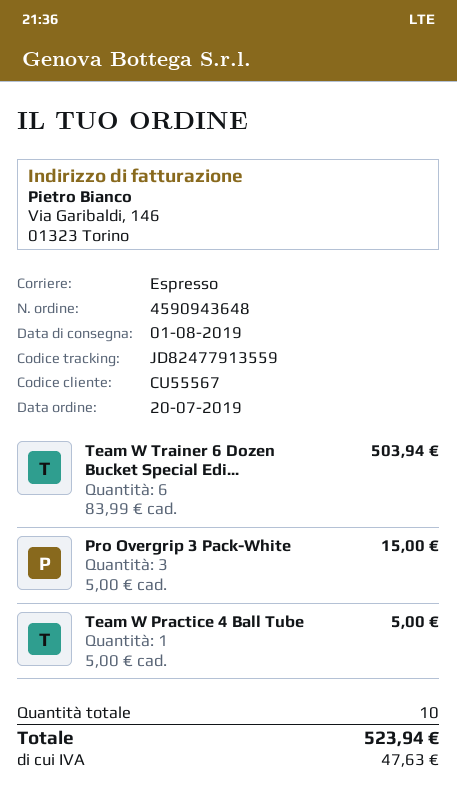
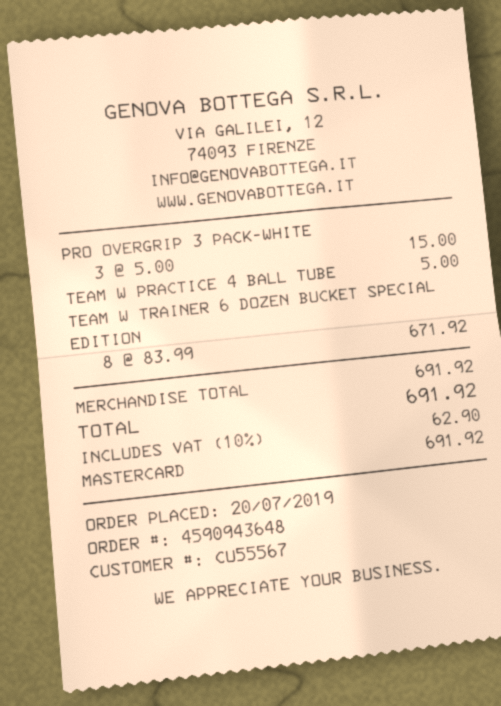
Team W Trainer 6 Dozen Bucket Special Edi...: 6 x 83.99 = 503.94 -> 8 x 83.99 = 671.92
tax: 47.63 -> 62.90
total: 523.94 -> 691.92

